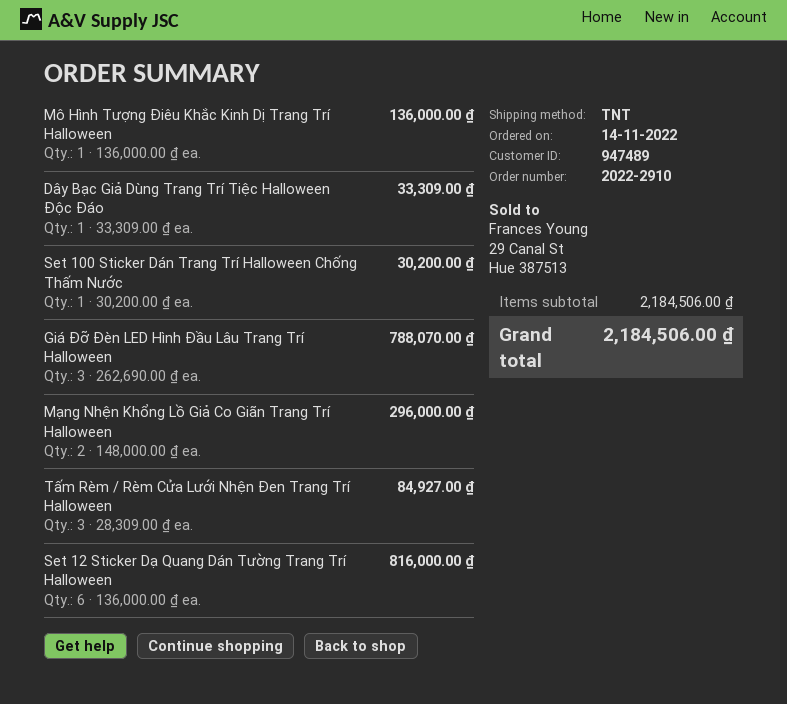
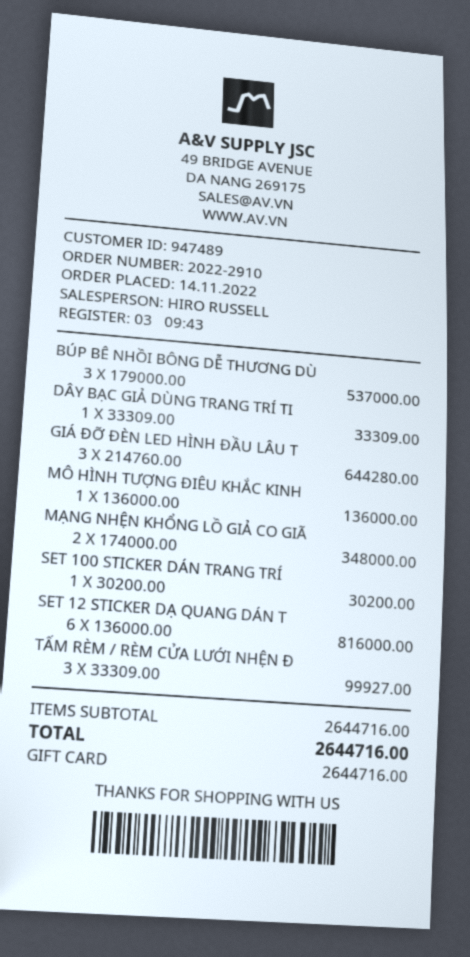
Giá Đỡ Đèn LED Hình Đầu Lâu Trang Trí Halloween: 3 x 262690.00 = 788070.00 -> 3 x 214760.00 = 644280.00
Mạng Nhện Khổng Lồ Giả Co Giãn Trang Trí Halloween: 2 x 148000.00 = 296000.00 -> 2 x 174000.00 = 348000.00
Tấm Rèm / Rèm Cửa Lưới Nhện Đen Trang Trí Halloween: 3 x 28309.00 = 84927.00 -> 3 x 33309.00 = 99927.00
BÚP BÊ NHỒI BÔNG DỄ THƯƠNG DÙ: none -> 3 x 179000.00 = 537000.00
subtotal: 2184506.00 -> 2644716.00
total: 2184506.00 -> 2644716.00

